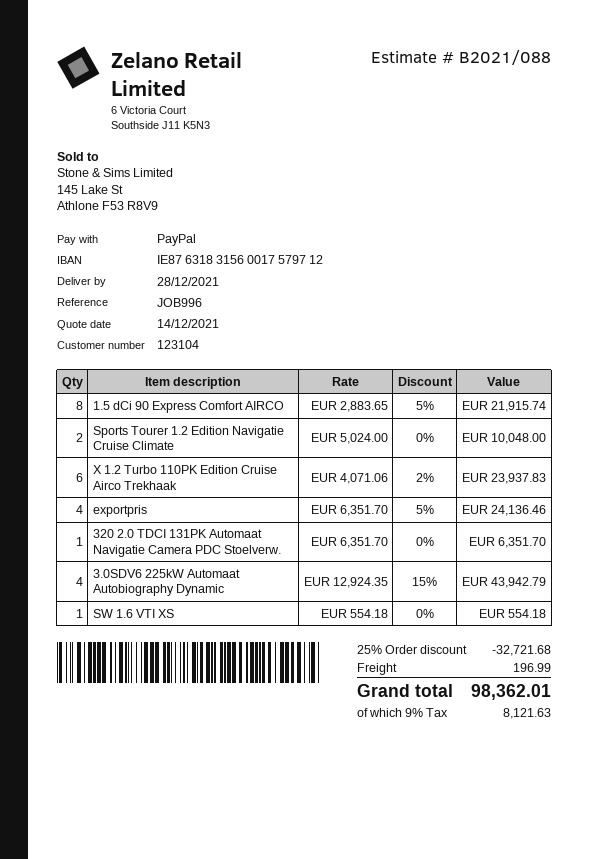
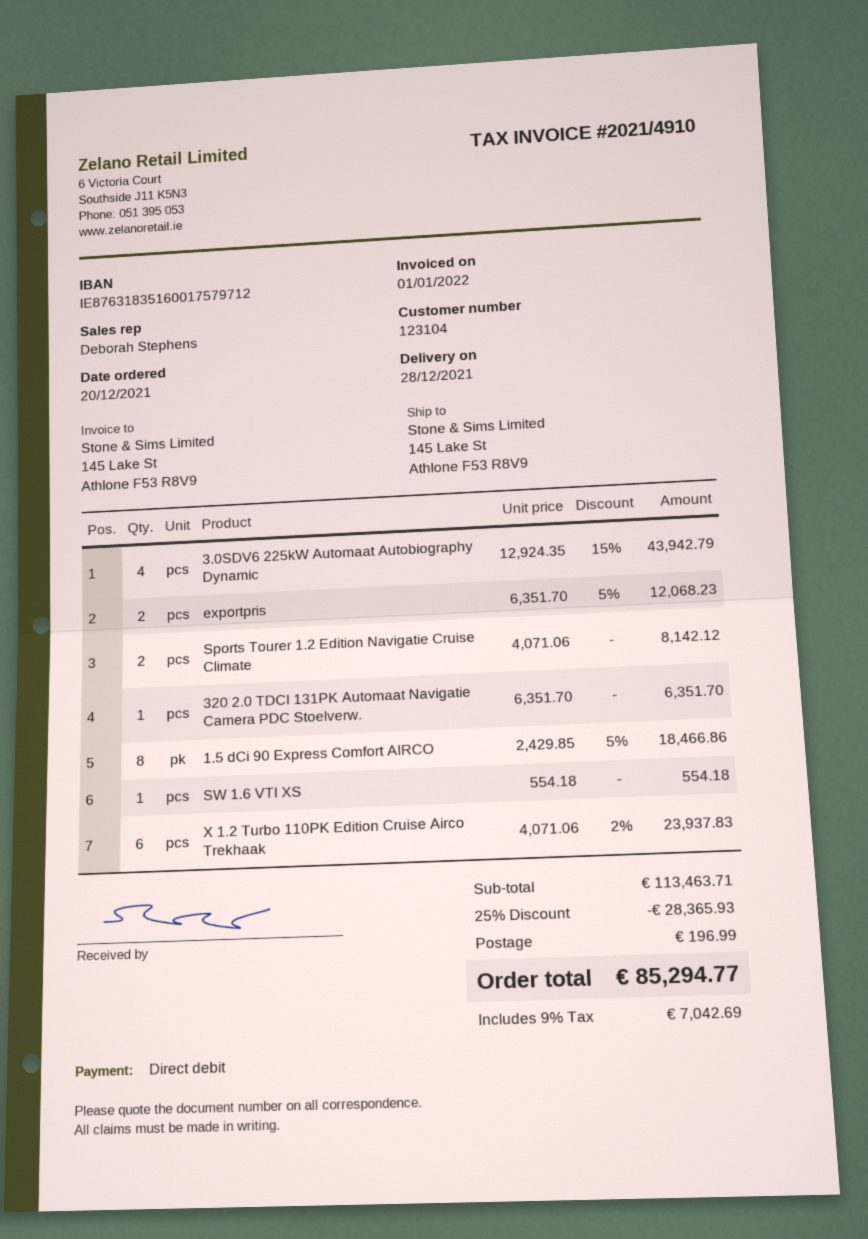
payment method: PayPal -> direct debit
bank account: IE87631831560017579712 -> IE87631835160017579712
1.5 dCi 90 Express Comfort AIRCO: 8 x 2883.65 - 5% = 21915.74 -> 8 x 2429.85 - 5% = 18466.86
Sports Tourer 1.2 Edition Navigatie Cruise Climate: 2 x 5024.00 = 10048.00 -> 2 x 4071.06 = 8142.12
exportpris: 4 x 6351.70 - 5% = 24136.46 -> 2 x 6351.70 - 5% = 12068.23
discount: 25% = 32721.68 -> 25% = 28365.93
tax: 9% = 8121.63 -> 9% = 7042.69
total: 98362.01 -> 85294.77

